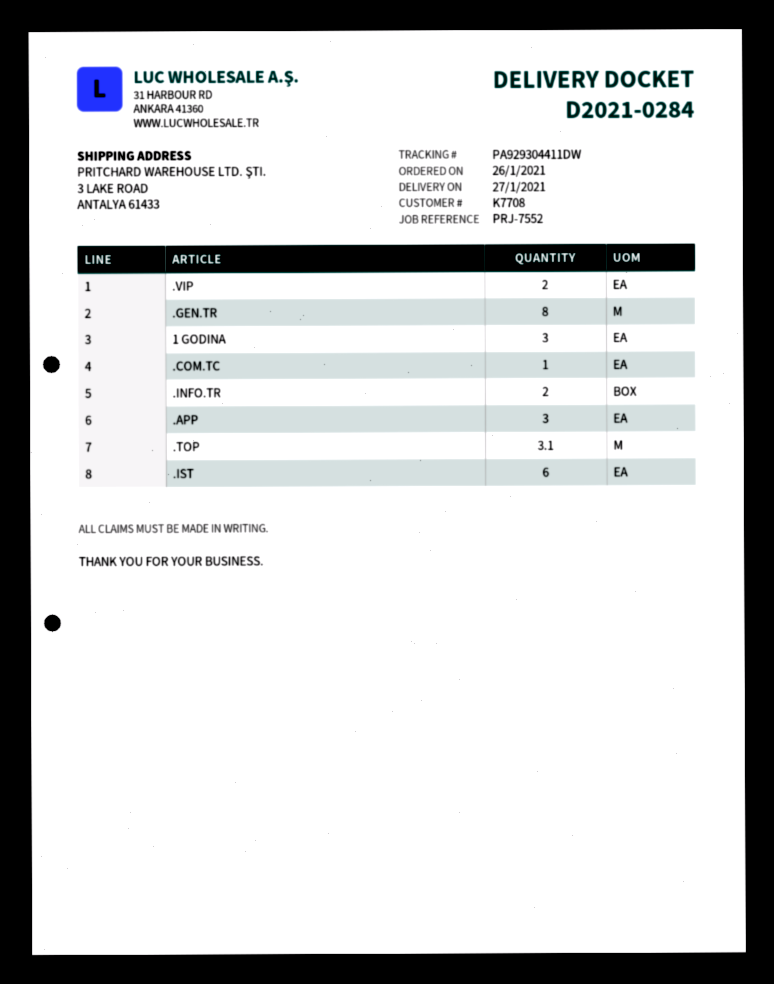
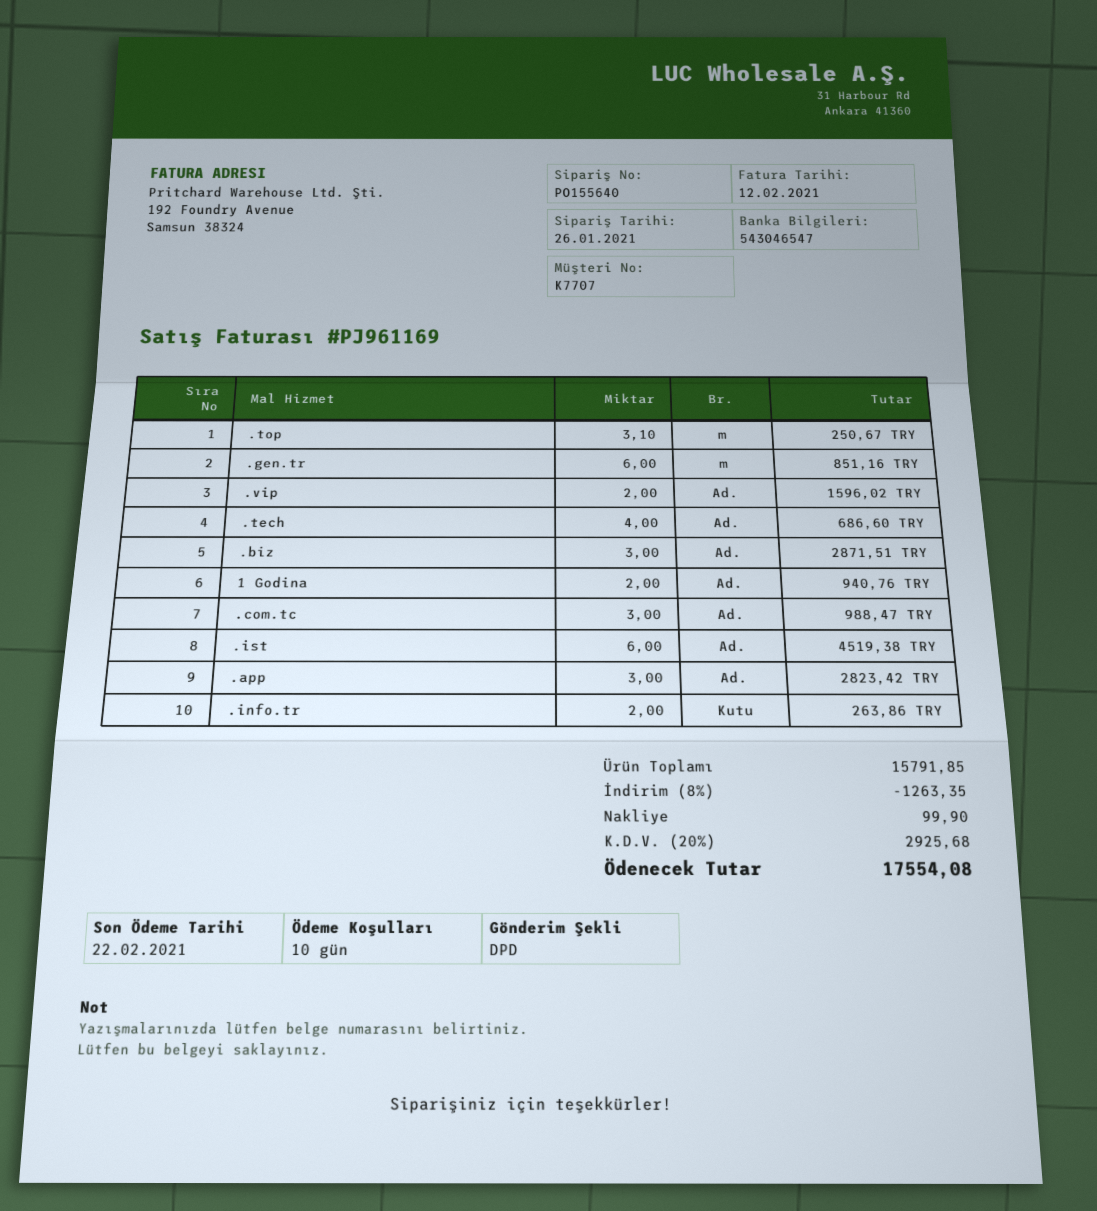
customer number: K7708 -> K7707
.GEN.TR: 8 -> 6
1 GODINA: 3 -> 2
.COM.TC: 1 -> 3
.tech: none -> 4
.biz: none -> 3

